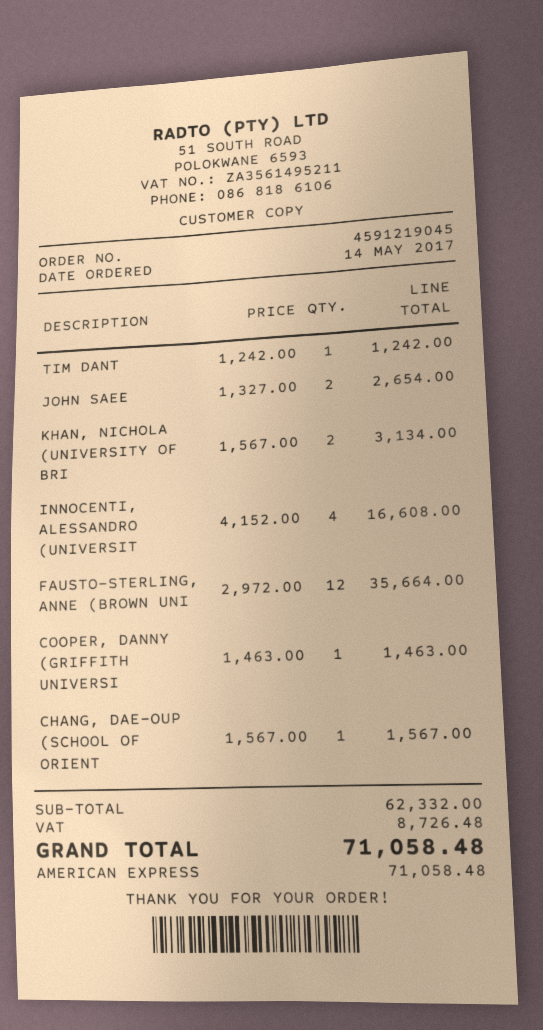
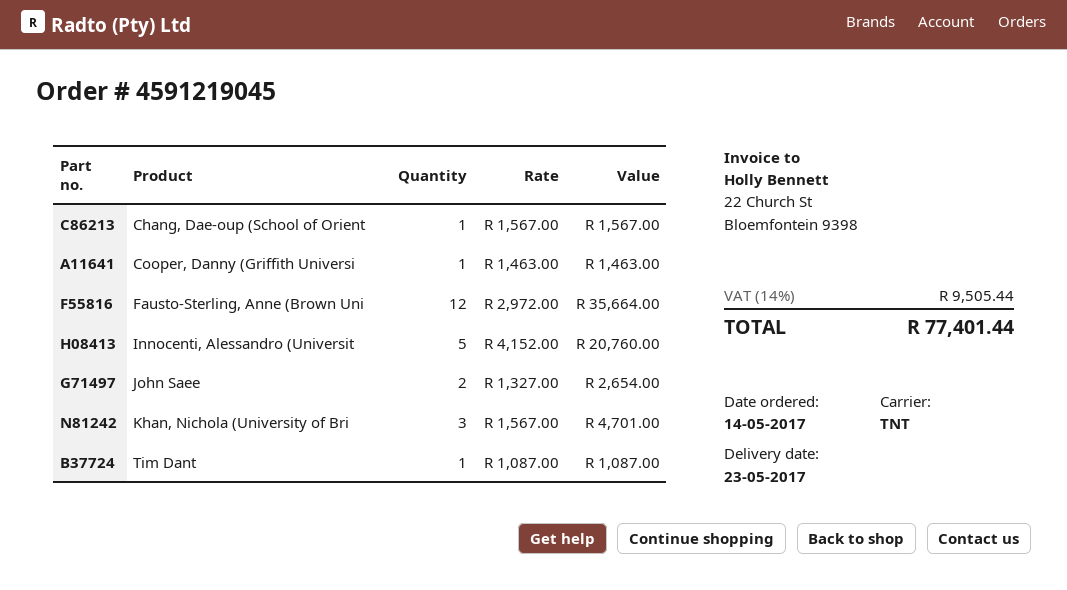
TIM DANT: 1 x 1242.00 = 1242.00 -> 1 x 1087.00 = 1087.00
KHAN, NICHOLA (UNIVERSITY OF BRI: 2 x 1567.00 = 3134.00 -> 3 x 1567.00 = 4701.00
INNOCENTI, ALESSANDRO (UNIVERSIT: 4 x 4152.00 = 16608.00 -> 5 x 4152.00 = 20760.00
tax: 8726.48 -> 9505.44
total: 71058.48 -> 77401.44

